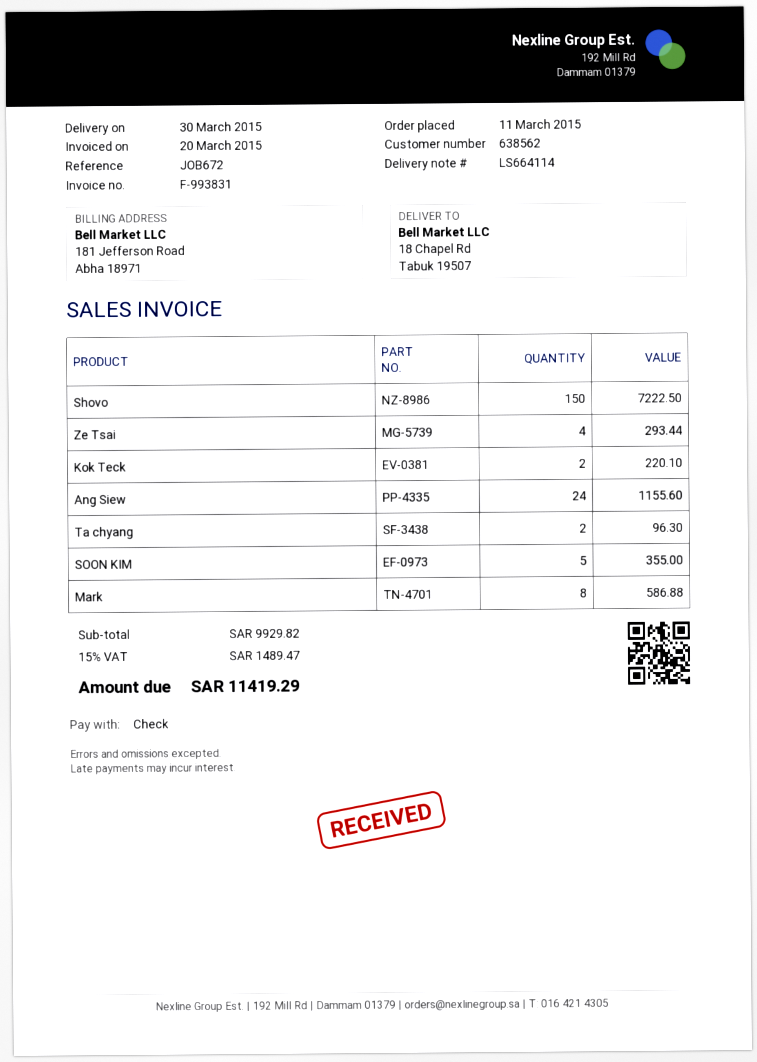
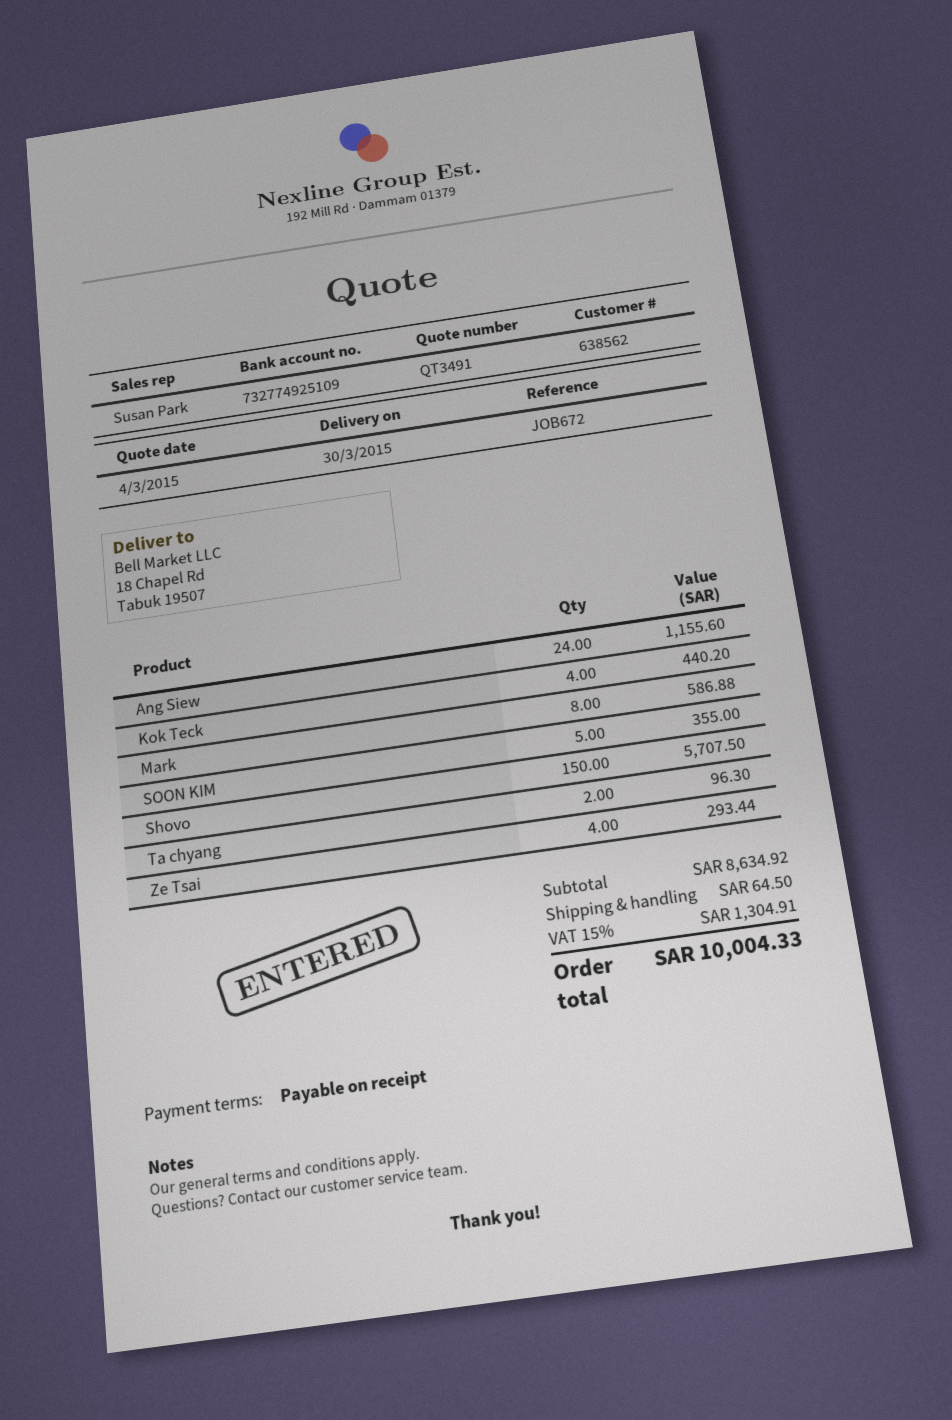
Shovo: 150 for 7222.50 -> 150 for 5707.50
Kok Teck: 2 for 220.10 -> 4 for 440.20
subtotal: 9929.82 -> 8634.92
shipping: none -> 64.50
tax: 15% = 1489.47 -> 15% = 1304.91
total: 11419.29 -> 10004.33

